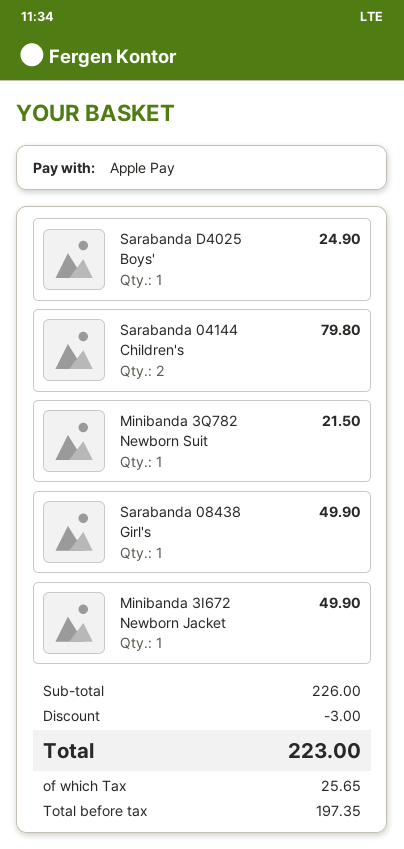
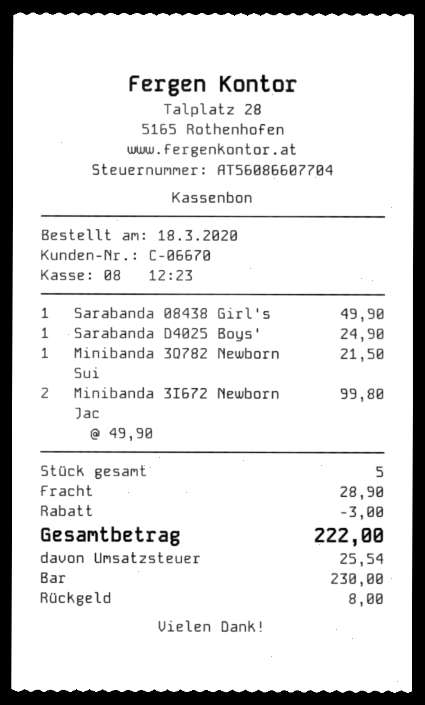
payment method: Apple Pay -> cash
Sarabanda 04144 Children's: 2 for 79.80 -> none
Minibanda 3I672 Newborn Jacket: 1 for 49.90 -> 2 for 99.80
shipping: none -> 28.90
tax: 25.65 -> 25.54
total: 223.00 -> 222.00

